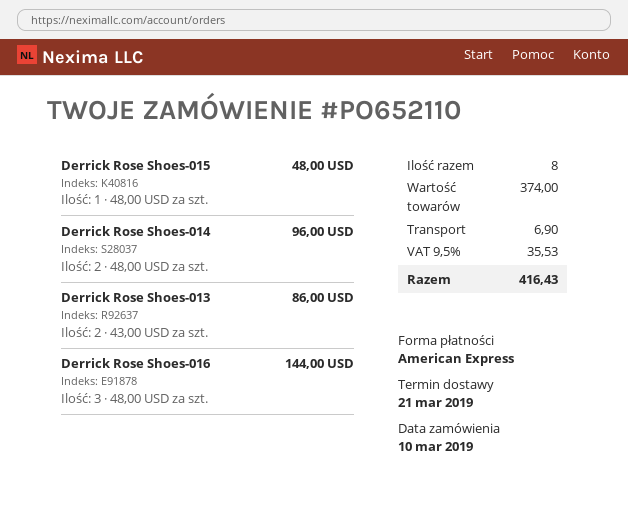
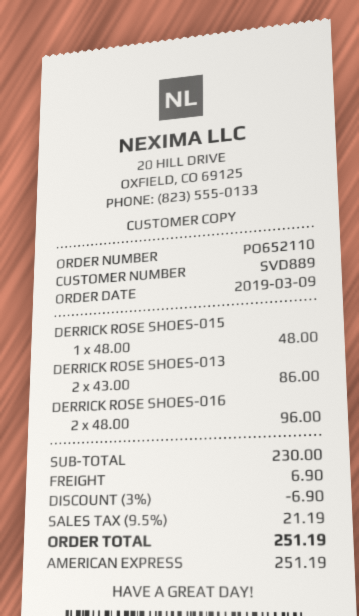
order date: 2019-03-10 -> 2019-03-09
Derrick Rose Shoes-014: 2 x 48.00 = 96.00 -> none
Derrick Rose Shoes-016: 3 x 48.00 = 144.00 -> 2 x 48.00 = 96.00
subtotal: 374.00 -> 230.00
discount: none -> 3% = 6.90
tax: 9.5% = 35.53 -> 9.5% = 21.19
total: 416.43 -> 251.19

